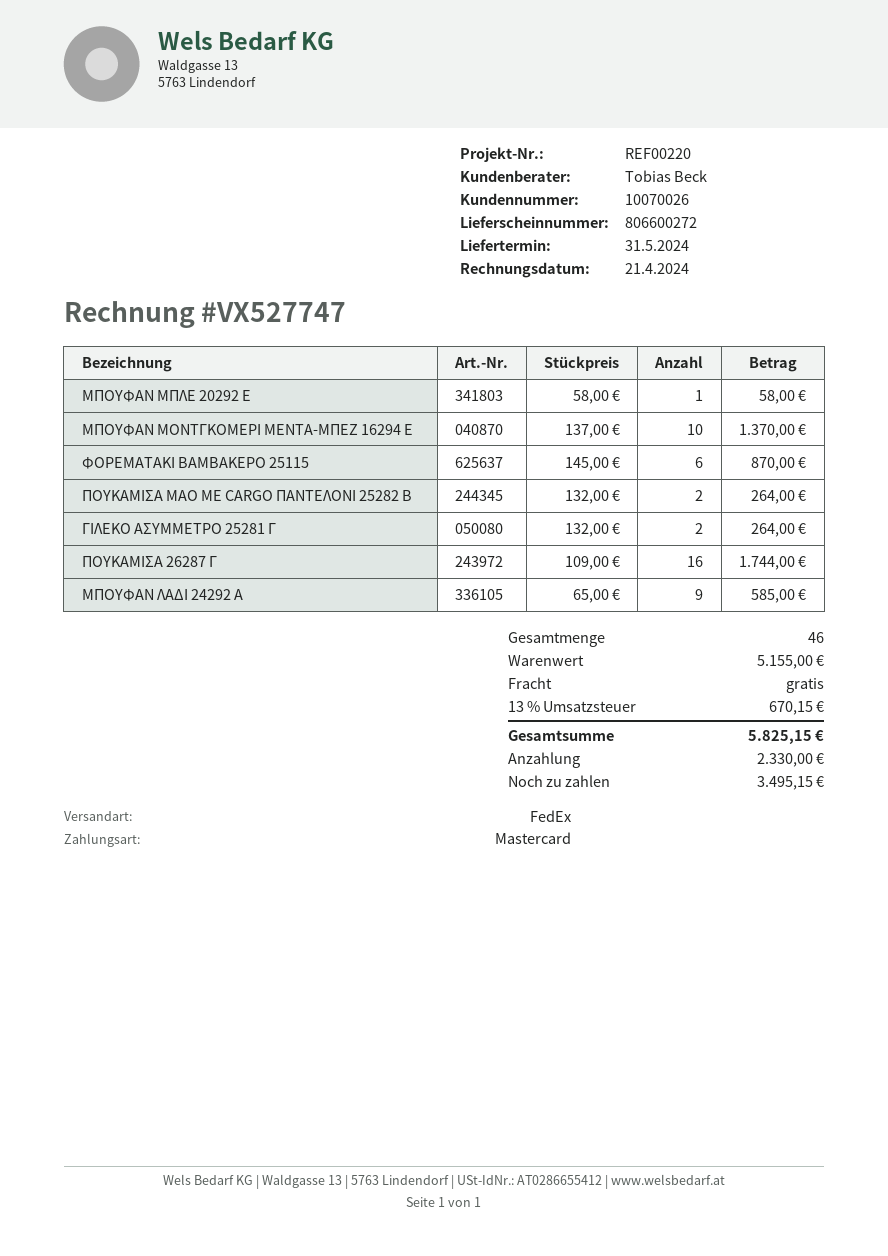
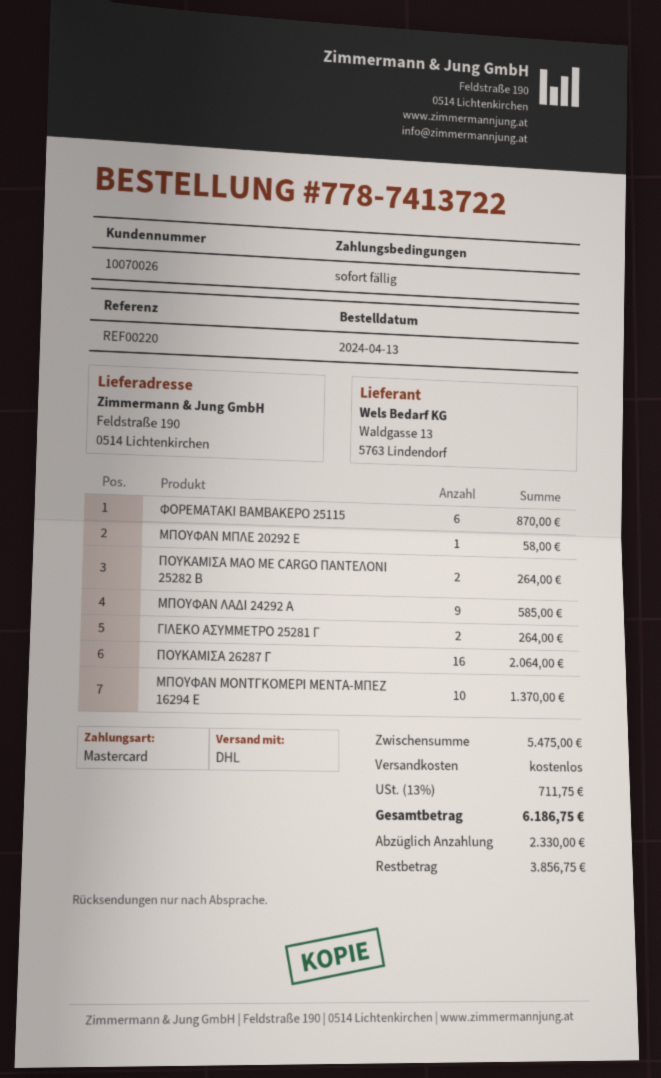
shipping method: FedEx -> DHL
ΠΟΥΚΑΜΙΣΑ 26287 Γ: 16 for 1744.00 -> 16 for 2064.00
subtotal: 5155.00 -> 5475.00
tax: 13% = 670.15 -> 13% = 711.75
total: 5825.15 -> 6186.75
balance: 3495.15 -> 3856.75

